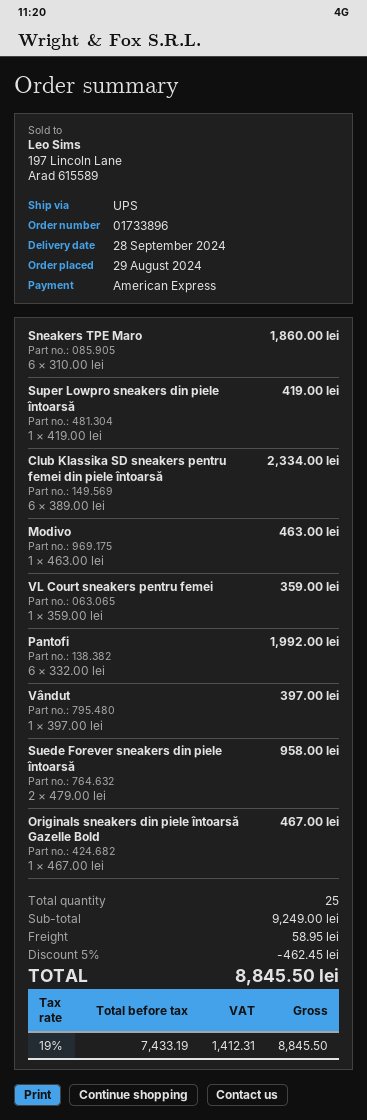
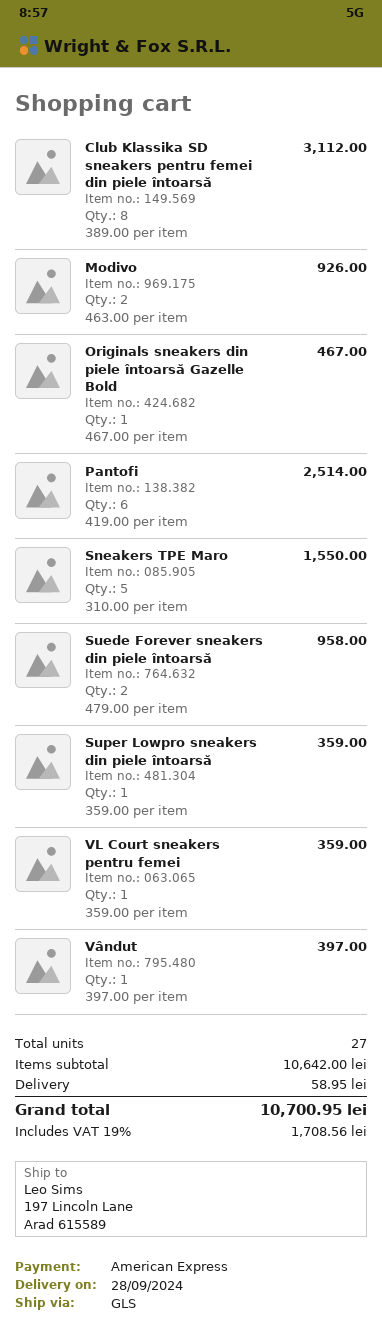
shipping method: UPS -> GLS
Sneakers TPE Maro: 6 x 310.00 = 1860.00 -> 5 x 310.00 = 1550.00
Super Lowpro sneakers din piele întoarsă: 1 x 419.00 = 419.00 -> 1 x 359.00 = 359.00
Club Klassika SD sneakers pentru femei din piele întoarsă: 6 x 389.00 = 2334.00 -> 8 x 389.00 = 3112.00
Modivo: 1 x 463.00 = 463.00 -> 2 x 463.00 = 926.00
Pantofi: 6 x 332.00 = 1992.00 -> 6 x 419.00 = 2514.00
total quantity: 25 -> 27
subtotal: 9249.00 -> 10642.00
discount: 5% = 462.45 -> none
tax: 19% = 1412.31 -> 19% = 1708.56
total: 8845.50 -> 10700.95

